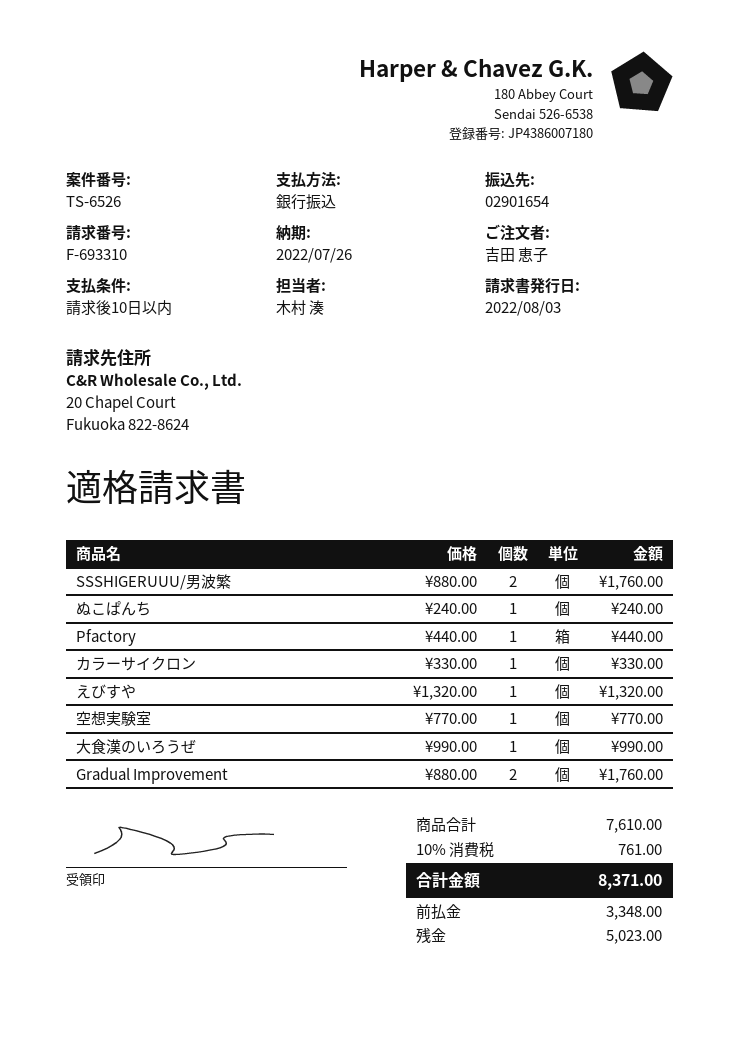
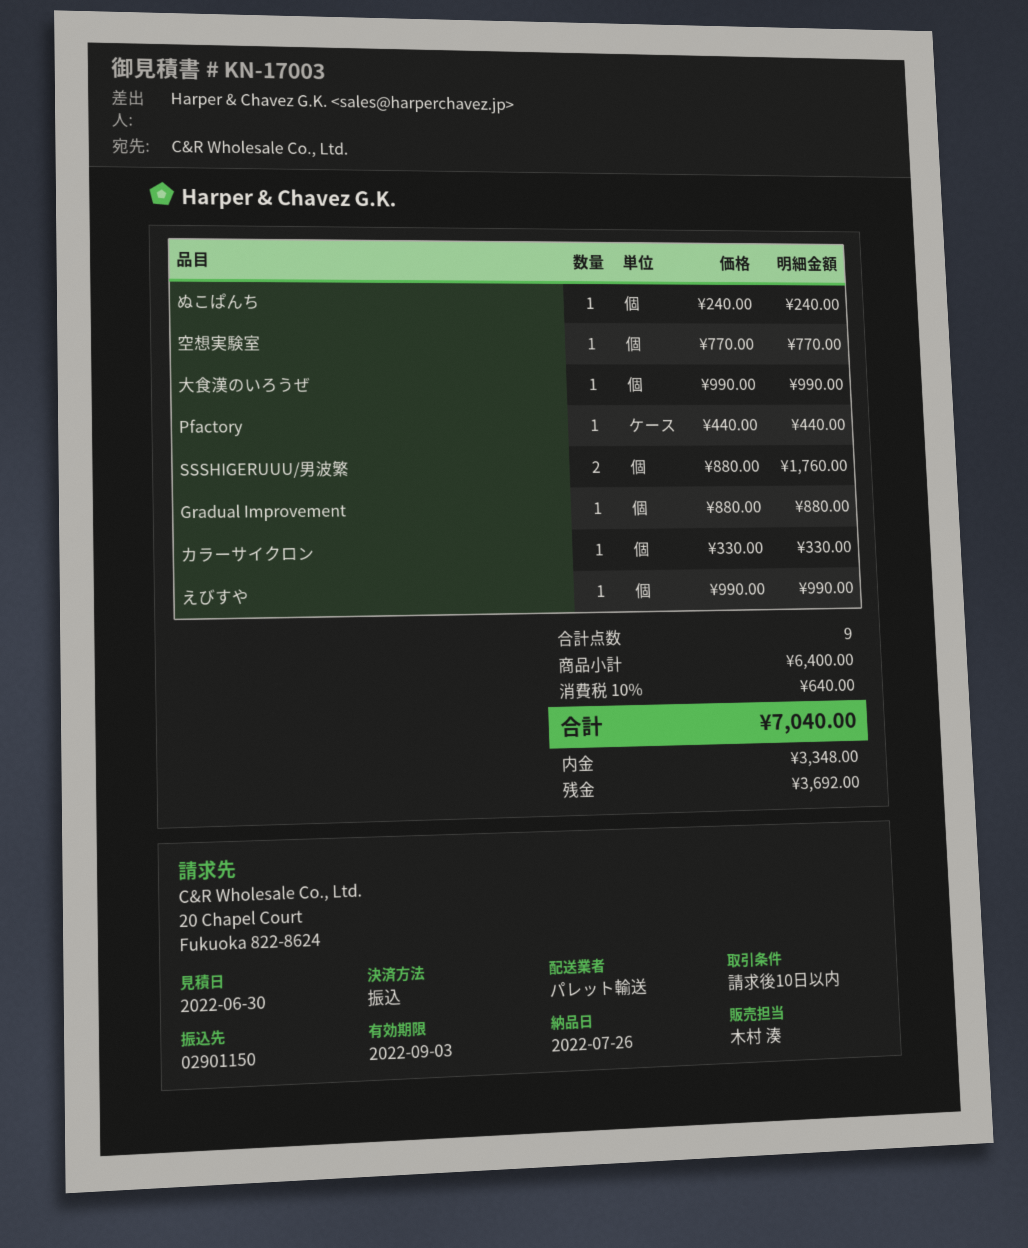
bank account: 02901654 -> 02901150
えびすや: 1 x 1320.00 = 1320.00 -> 1 x 990.00 = 990.00
Gradual Improvement: 2 x 880.00 = 1760.00 -> 1 x 880.00 = 880.00
subtotal: 7610.00 -> 6400.00
tax: 10% = 761.00 -> 10% = 640.00
total: 8371.00 -> 7040.00
balance: 5023.00 -> 3692.00

